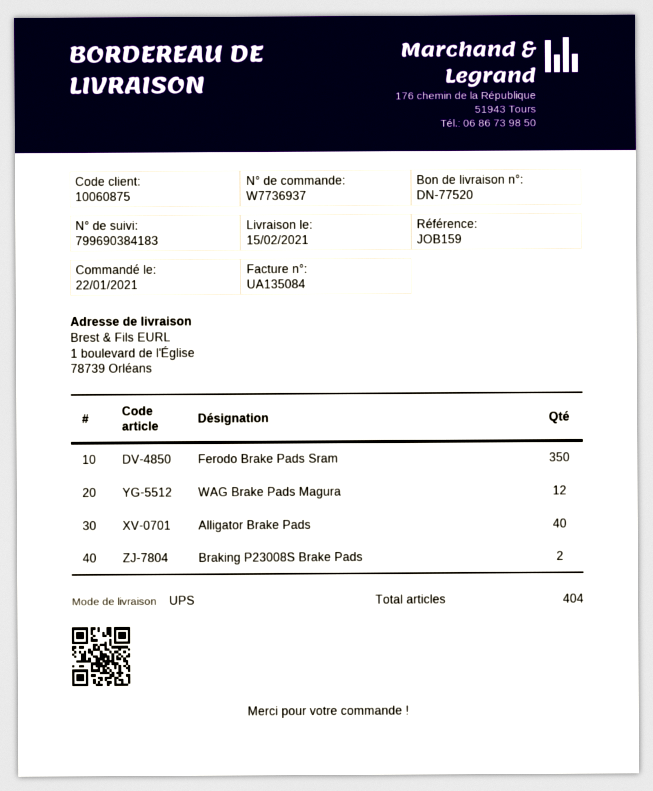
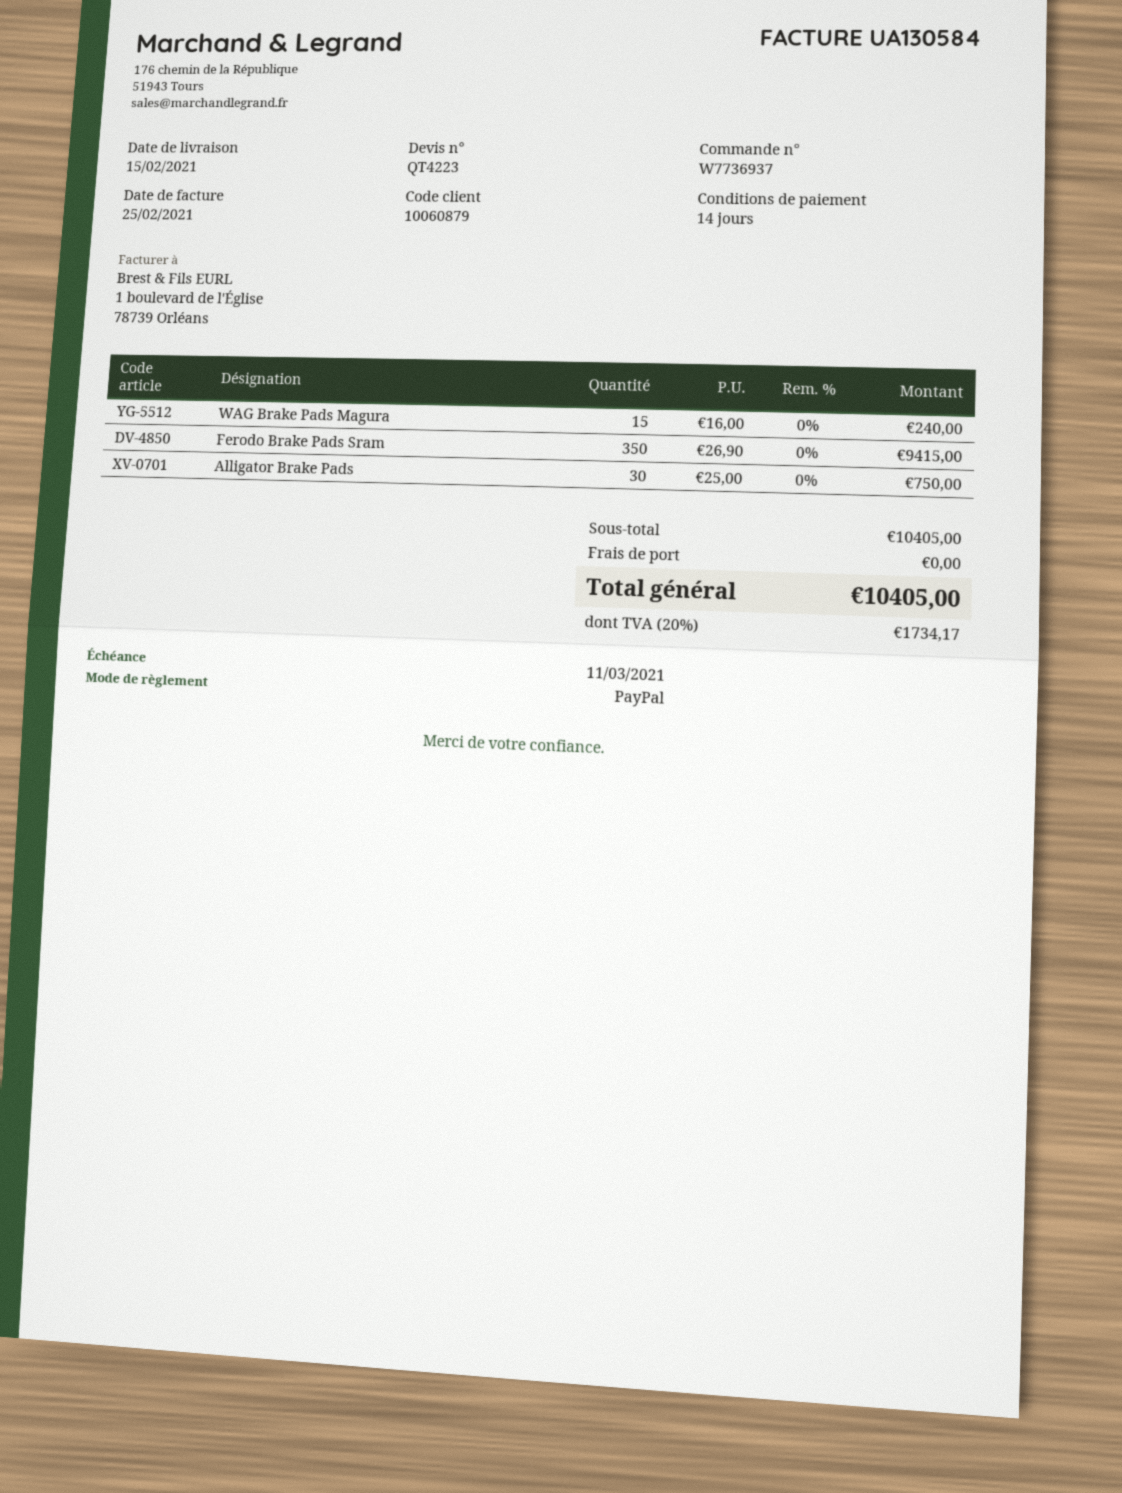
invoice number: UA135084 -> UA130584
customer number: 10060875 -> 10060879
WAG Brake Pads Magura: 12 -> 15
Alligator Brake Pads: 40 -> 30
Braking P23008S Brake Pads: 2 -> none

